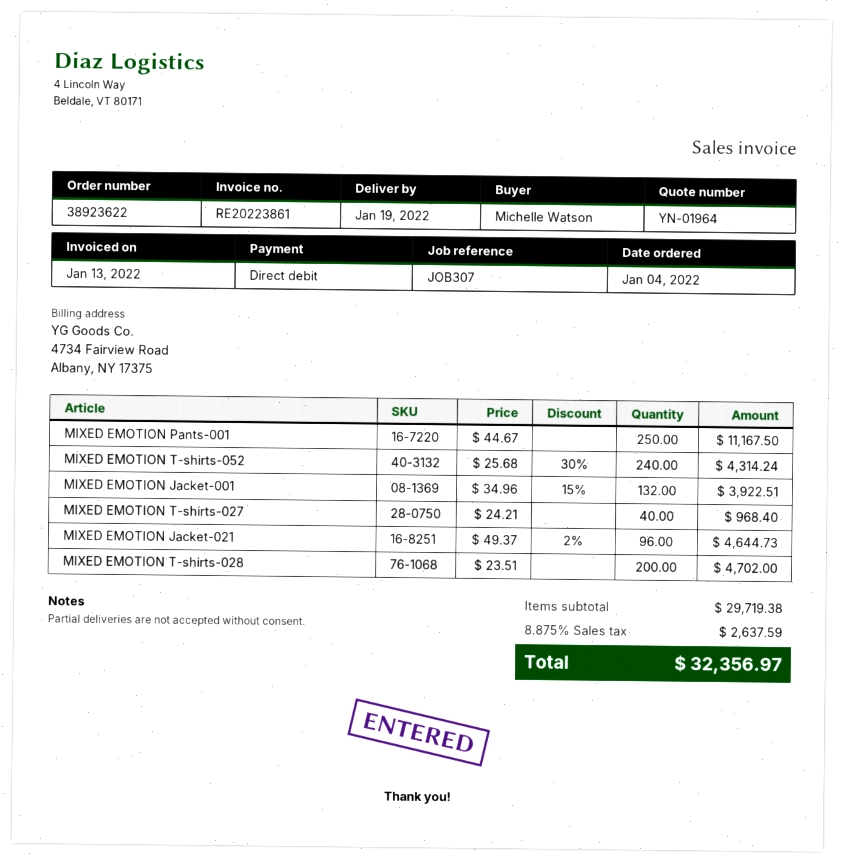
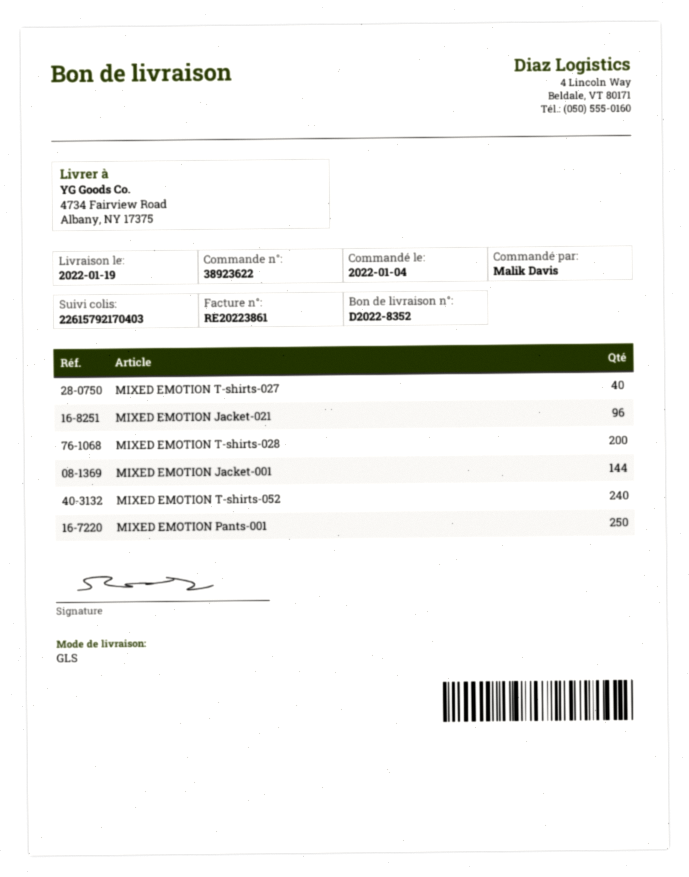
ordered by: Michelle Watson -> Malik Davis
MIXED EMOTION Jacket-001: 132 -> 144

